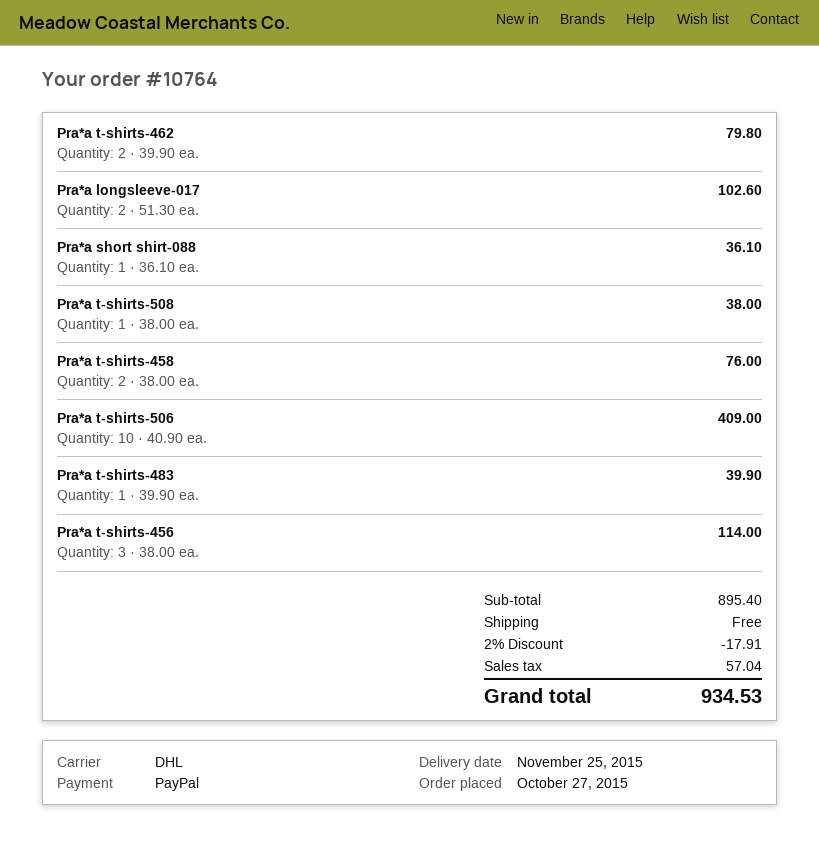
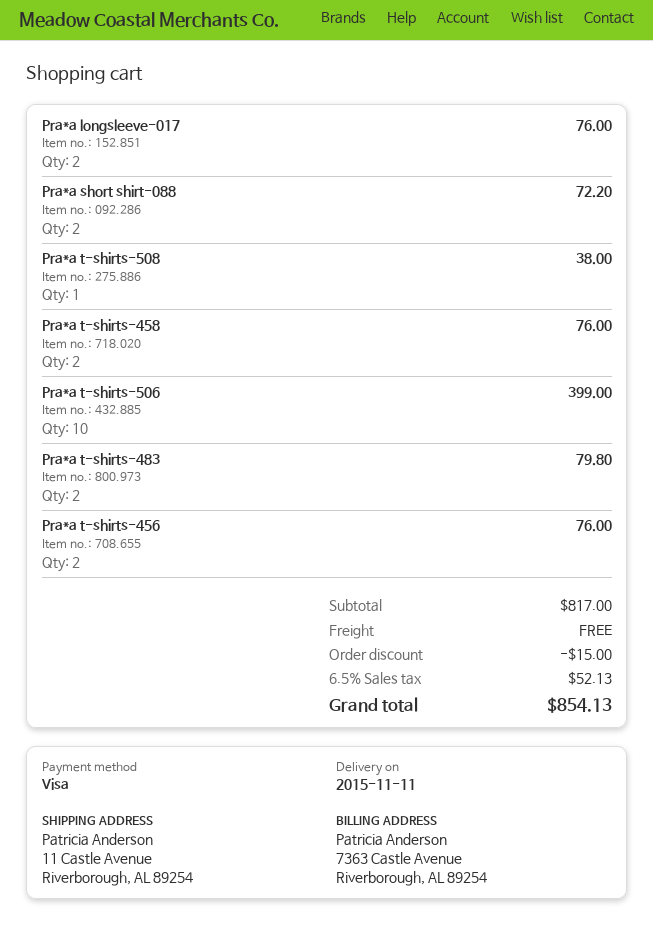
delivery date: 2015-11-25 -> 2015-11-11
payment method: PayPal -> Visa
Pra*a t-shirts-462: 2 for 79.80 -> none
Pra*a longsleeve-017: 2 for 102.60 -> 2 for 76.00
Pra*a short shirt-088: 1 for 36.10 -> 2 for 72.20
Pra*a t-shirts-506: 10 for 409.00 -> 10 for 399.00
Pra*a t-shirts-483: 1 for 39.90 -> 2 for 79.80
Pra*a t-shirts-456: 3 for 114.00 -> 2 for 76.00
subtotal: 895.40 -> 817.00
discount: 17.91 -> 15.00
tax: 57.04 -> 52.13
total: 934.53 -> 854.13

